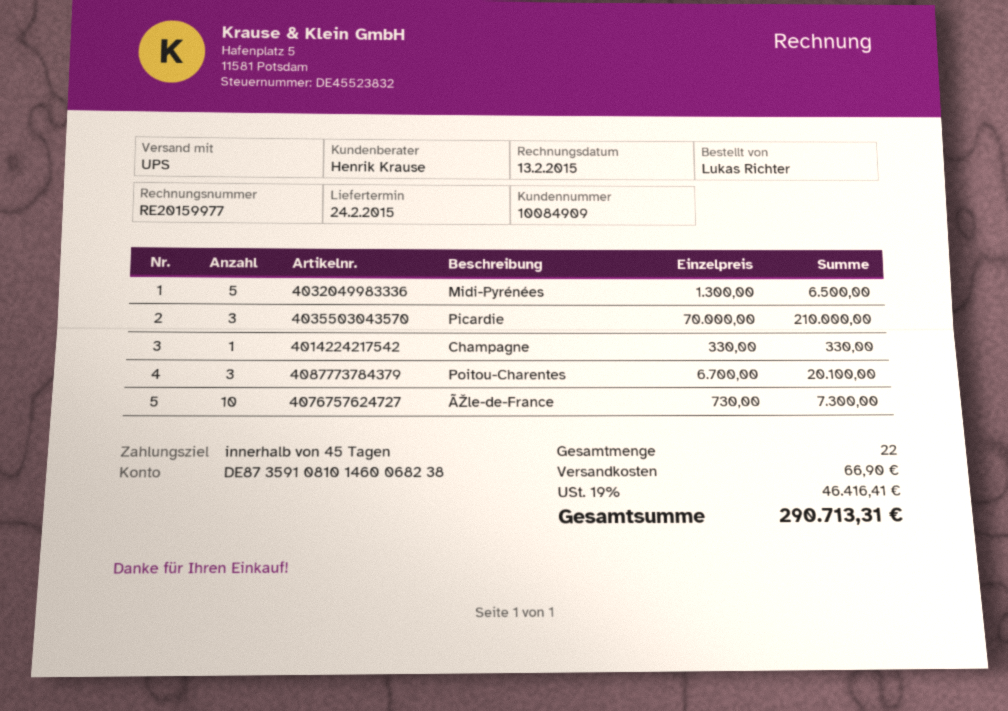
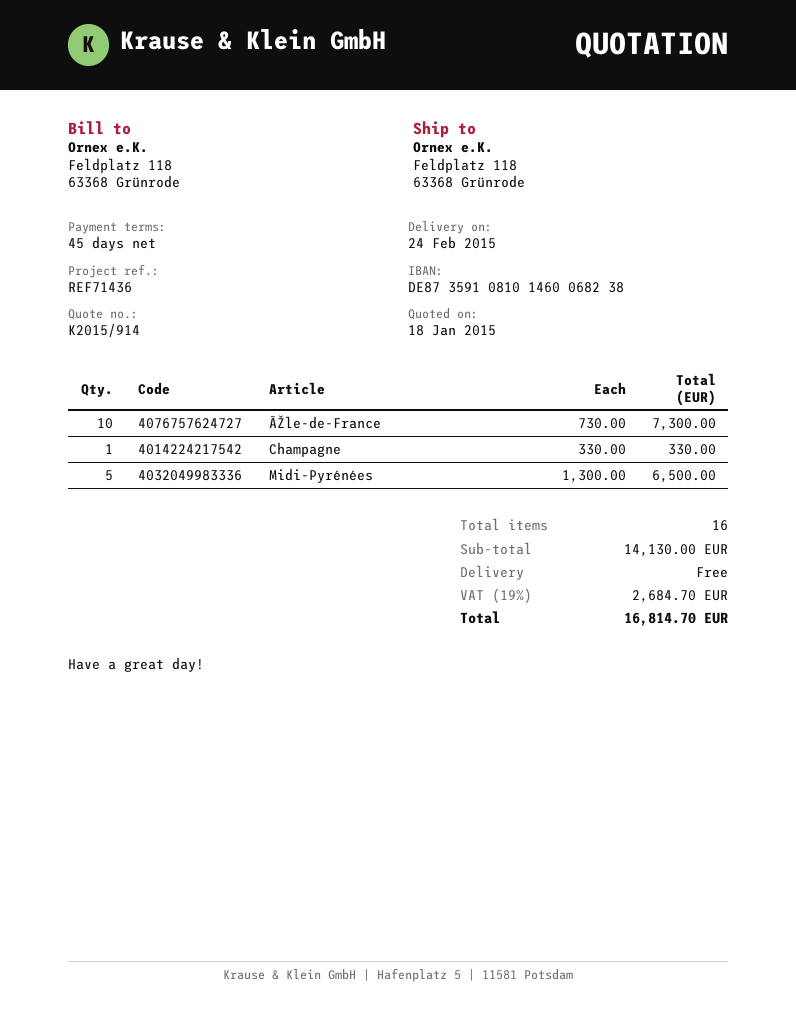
Picardie: 3 x 70000.00 = 210000.00 -> none
Poitou-Charentes: 3 x 6700.00 = 20100.00 -> none
total quantity: 22 -> 16
shipping: 66.90 -> 0.00
tax: 19% = 46416.41 -> 19% = 2684.70
total: 290713.31 -> 16814.70

